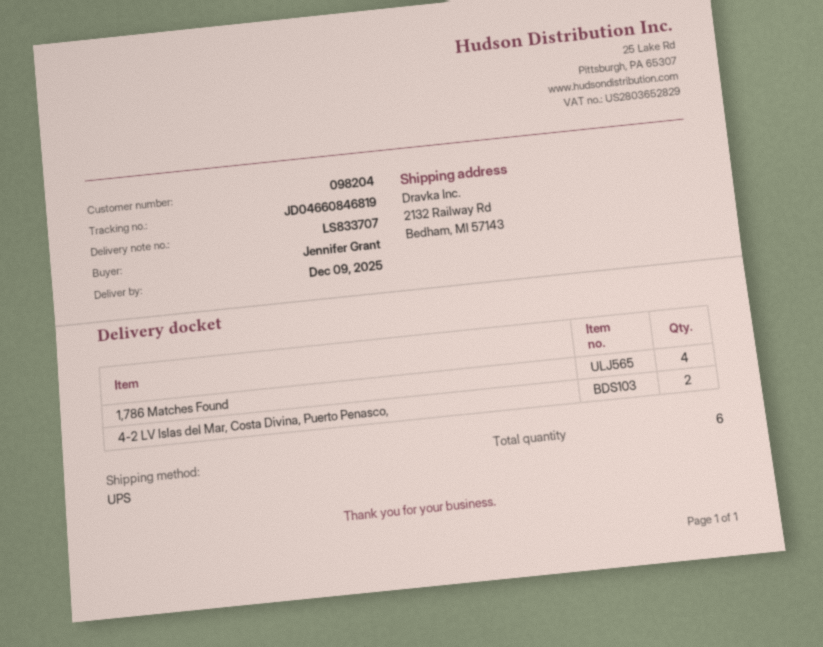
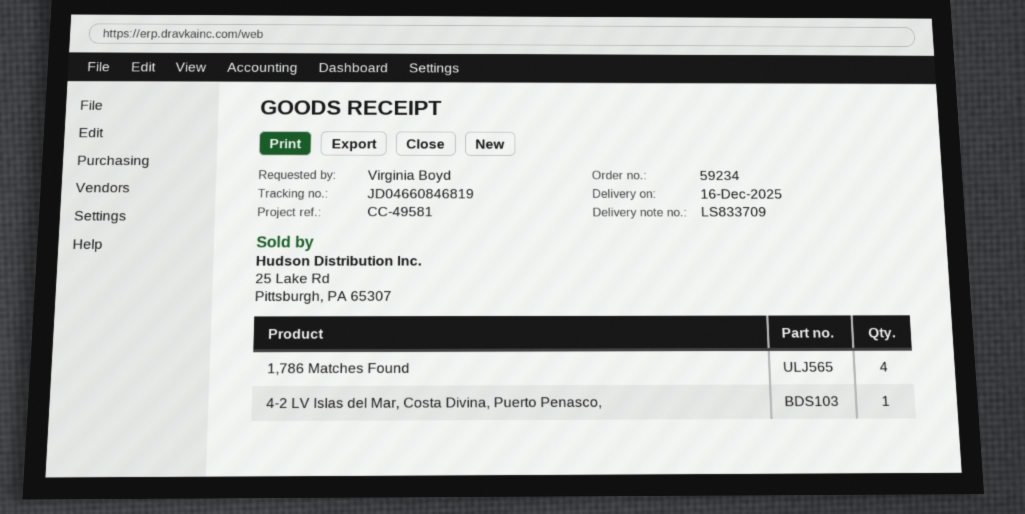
delivery note number: LS833707 -> LS833709
delivery date: 2025-12-09 -> 2025-12-16
ordered by: Jennifer Grant -> Virginia Boyd
4-2 LV Islas del Mar, Costa Divina, Puerto Penasco,: 2 -> 1

